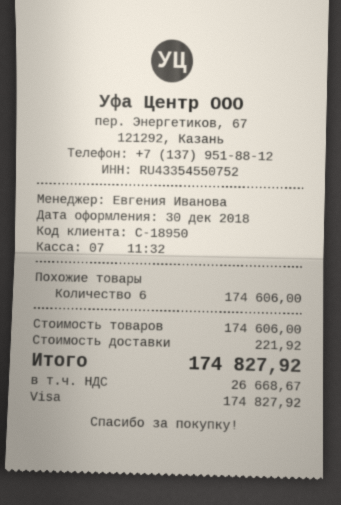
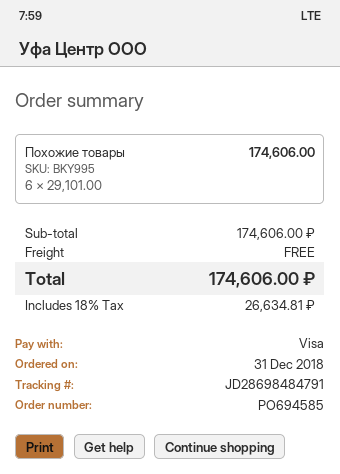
order date: 2018-12-30 -> 2018-12-31
shipping: 221.92 -> 0.00
tax: 26668.67 -> 26634.81
total: 174827.92 -> 174606.00

